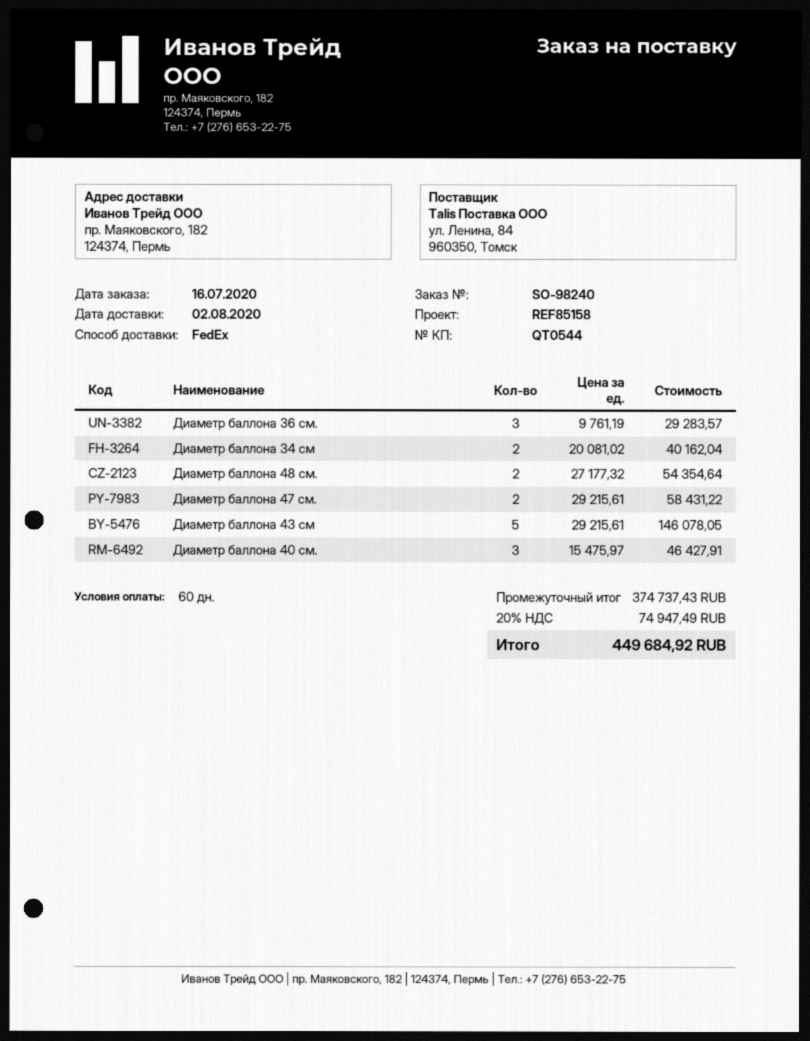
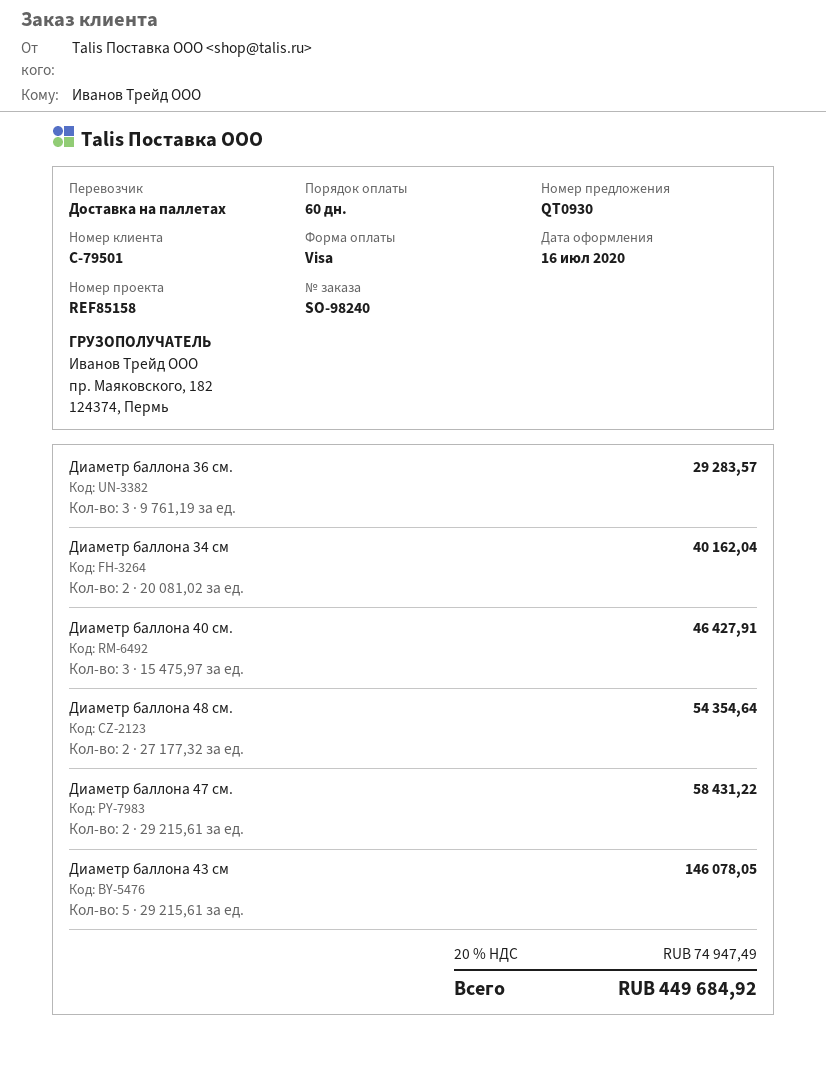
quote number: QT0544 -> QT0930
shipping method: FedEx -> pallet freight

